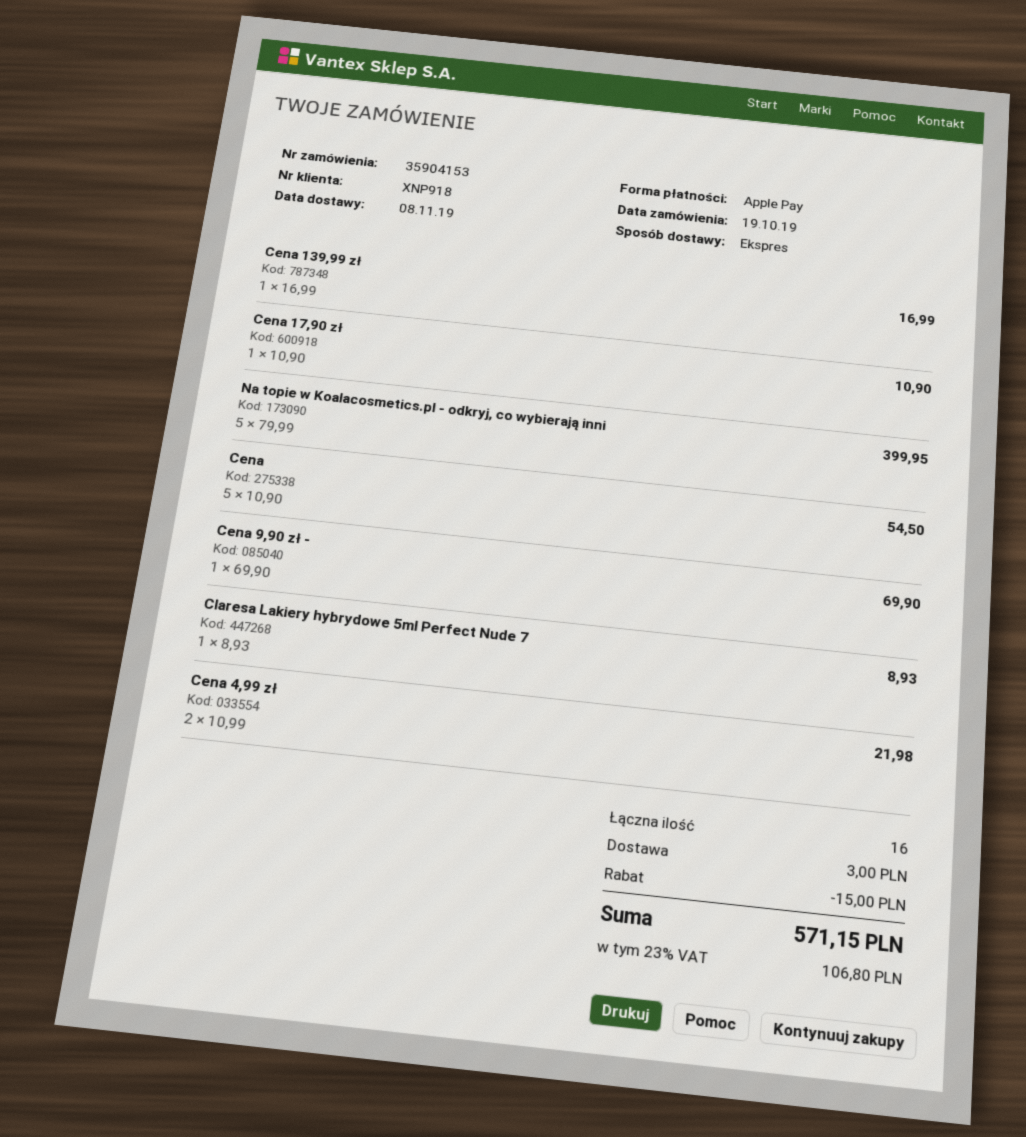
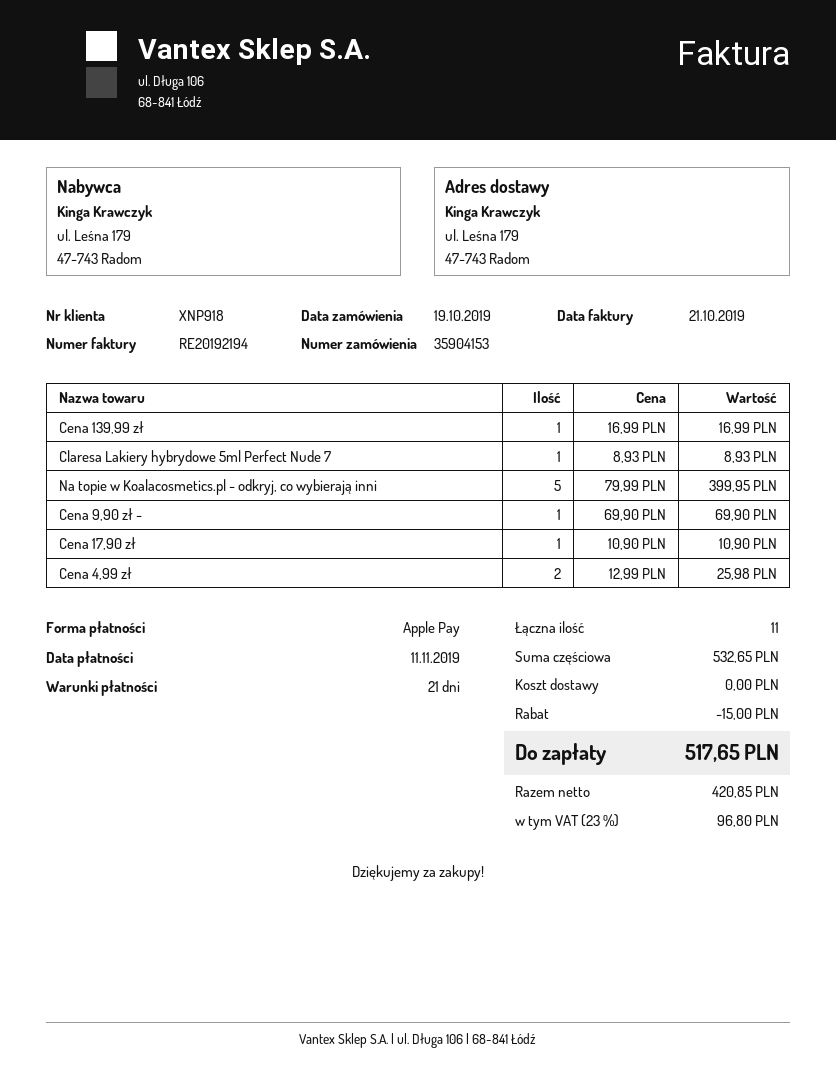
Cena: 5 x 10.90 = 54.50 -> none
Cena 4,99 zł: 2 x 10.99 = 21.98 -> 2 x 12.99 = 25.98
total quantity: 16 -> 11
shipping: 3.00 -> 0.00
tax: 23% = 106.80 -> 23% = 96.80
total: 571.15 -> 517.65

